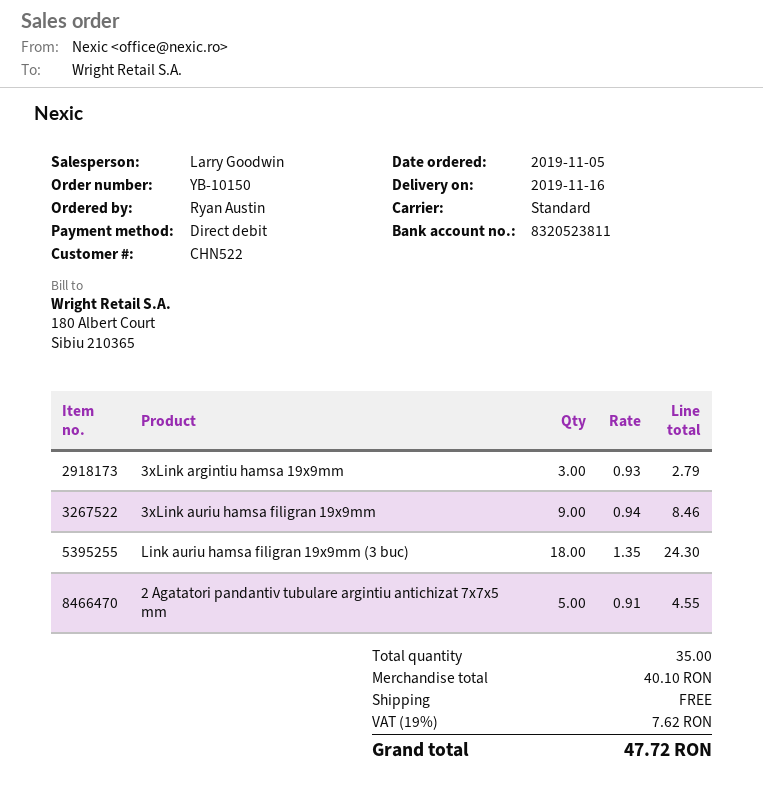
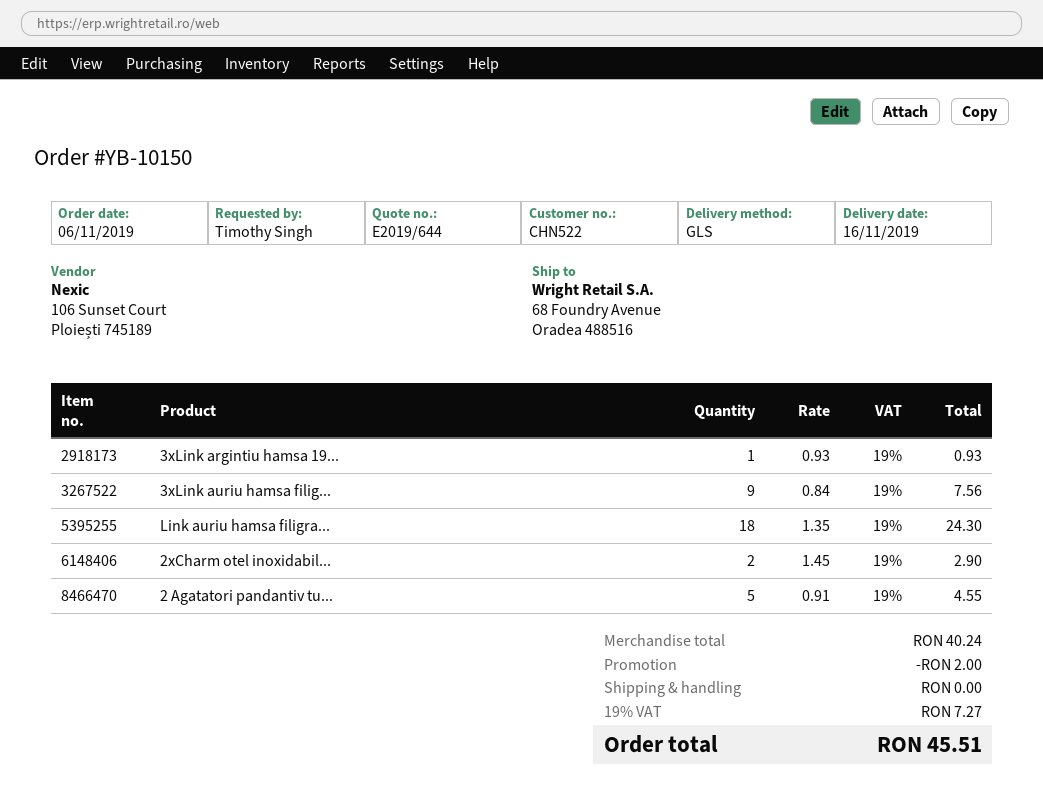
order date: 2019-11-05 -> 2019-11-06
ordered by: Ryan Austin -> Timothy Singh
shipping method: standard -> GLS
3xLink argintiu hamsa 19x9mm: 3 x 0.93 = 2.79 -> 1 x 0.93 = 0.93
3xLink auriu hamsa filigran 19x9mm: 9 x 0.94 = 8.46 -> 9 x 0.84 = 7.56
2xCharm otel inoxidabil...: none -> 2 x 1.45 = 2.90
subtotal: 40.10 -> 40.24
discount: none -> 2.00
tax: 19% = 7.62 -> 19% = 7.27
total: 47.72 -> 45.51

